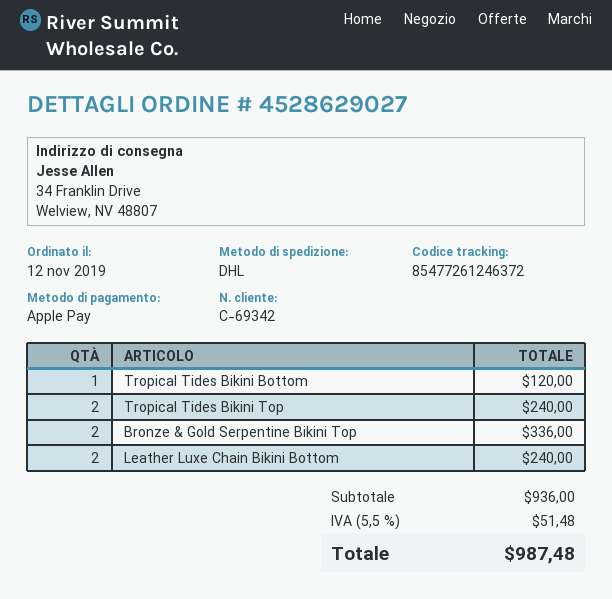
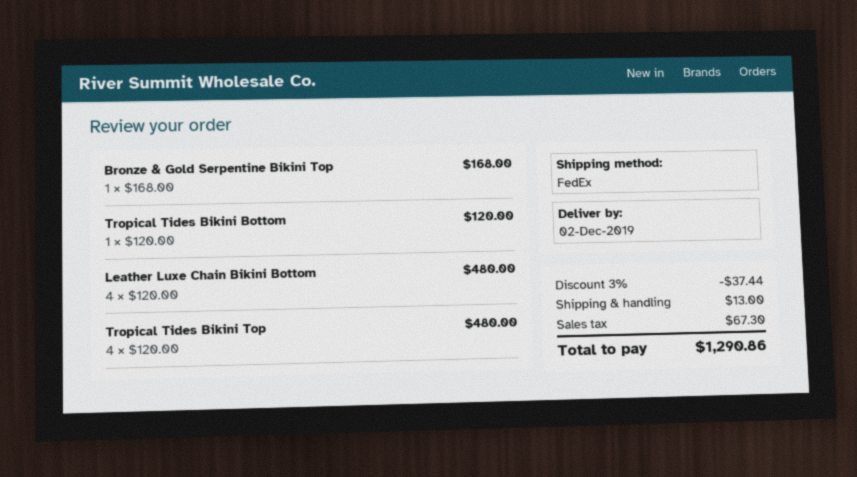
shipping method: DHL -> FedEx
Tropical Tides Bikini Top: 2 for 240.00 -> 4 for 480.00
Bronze & Gold Serpentine Bikini Top: 2 for 336.00 -> 1 for 168.00
Leather Luxe Chain Bikini Bottom: 2 for 240.00 -> 4 for 480.00
discount: none -> 3% = 37.44
shipping: none -> 13.00
tax: 51.48 -> 67.30
total: 987.48 -> 1290.86

